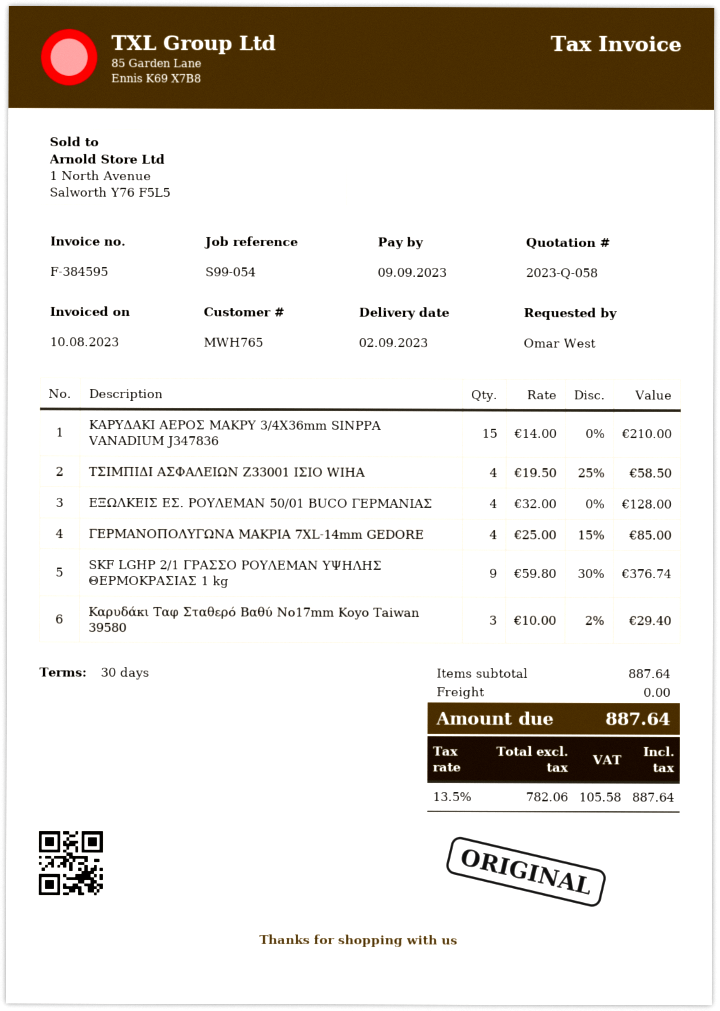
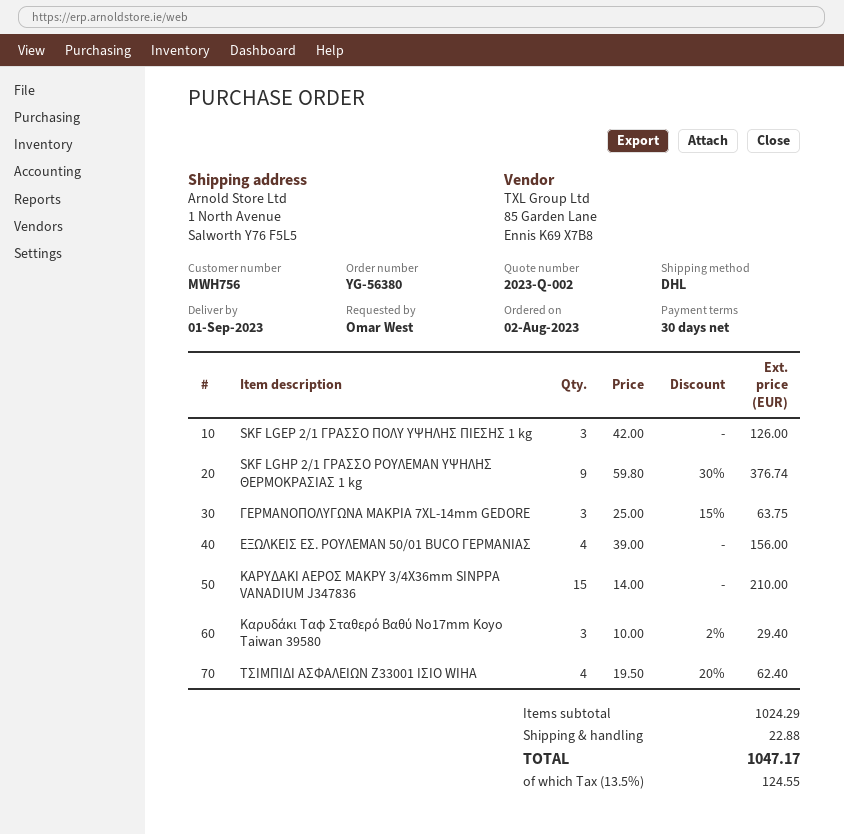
quote number: 2023-Q-058 -> 2023-Q-002
delivery date: 2023-09-02 -> 2023-09-01
customer number: MWH765 -> MWH756
ΤΣΙΜΠΙΔΙ ΑΣΦΑΛΕΙΩΝ Z33001 ΙΣΙΟ WIHA: 4 x 19.50 - 25% = 58.50 -> 4 x 19.50 - 20% = 62.40
ΕΞΩΛΚΕΙΣ ΕΣ. ΡΟΥΛΕΜΑΝ 50/01 BUCO ΓΕΡΜΑΝΙΑΣ: 4 x 32.00 = 128.00 -> 4 x 39.00 = 156.00
ΓΕΡΜΑΝΟΠΟΛΥΓΩΝΑ ΜΑΚΡΙΑ 7XL-14mm GEDORE: 4 x 25.00 - 15% = 85.00 -> 3 x 25.00 - 15% = 63.75
SKF LGEP 2/1 ΓΡΑΣΣΟ ΠΟΛΥ ΥΨΗΛΗΣ ΠΙΕΣΗΣ 1 kg: none -> 3 x 42.00 = 126.00
subtotal: 887.64 -> 1024.29
shipping: 0.00 -> 22.88
tax: 13.5% = 105.58 -> 13.5% = 124.55
total: 887.64 -> 1047.17

